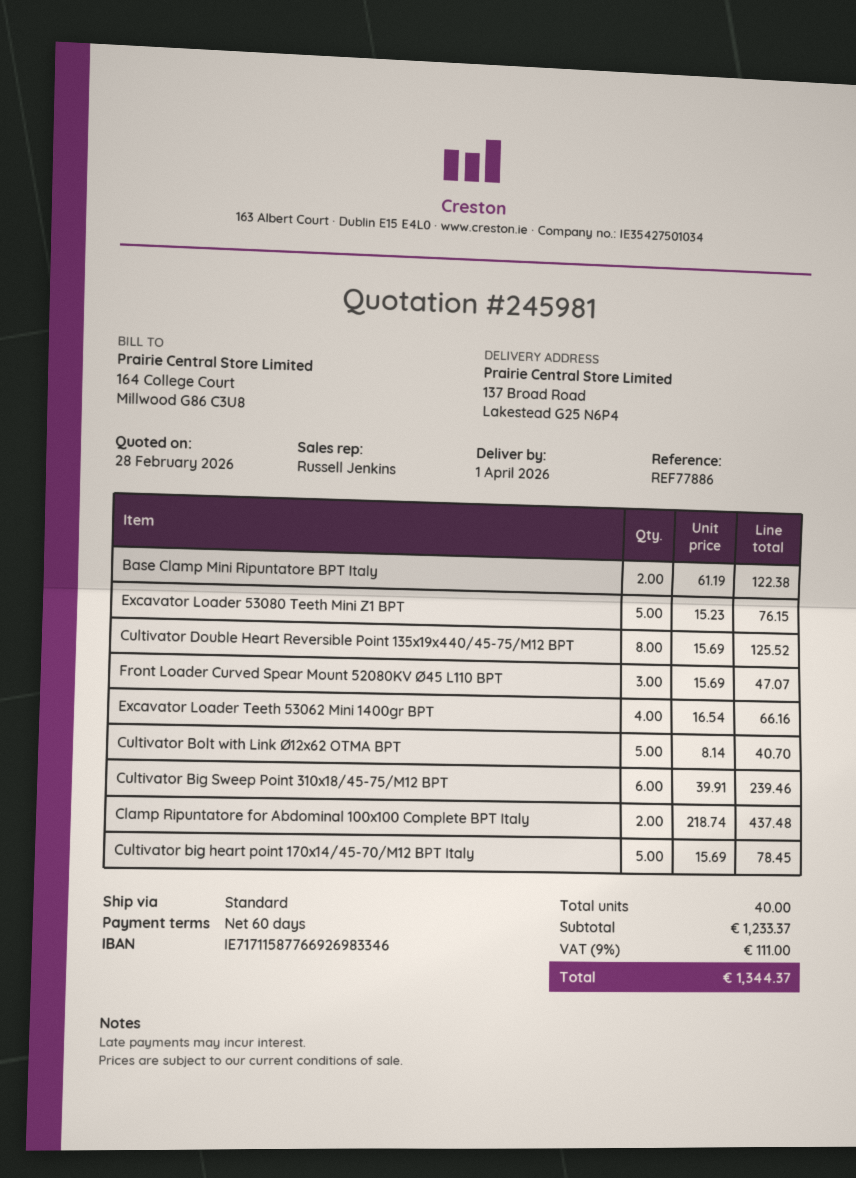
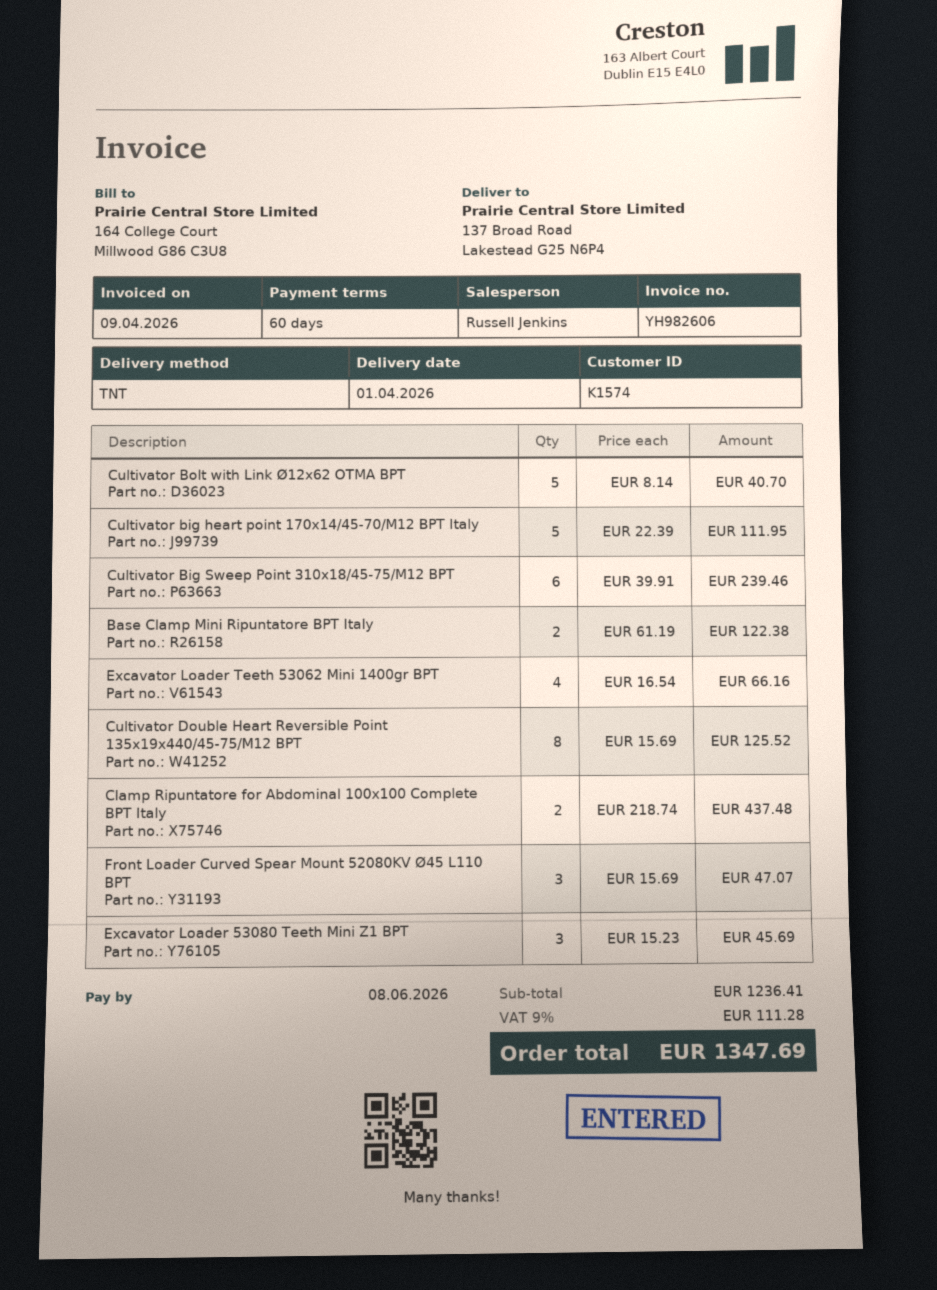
shipping method: standard -> TNT
Excavator Loader 53080 Teeth Mini Z1 BPT: 5 x 15.23 = 76.15 -> 3 x 15.23 = 45.69
Cultivator big heart point 170x14/45-70/M12 BPT Italy: 5 x 15.69 = 78.45 -> 5 x 22.39 = 111.95
subtotal: 1233.37 -> 1236.41
tax: 9% = 111.00 -> 9% = 111.28
total: 1344.37 -> 1347.69

